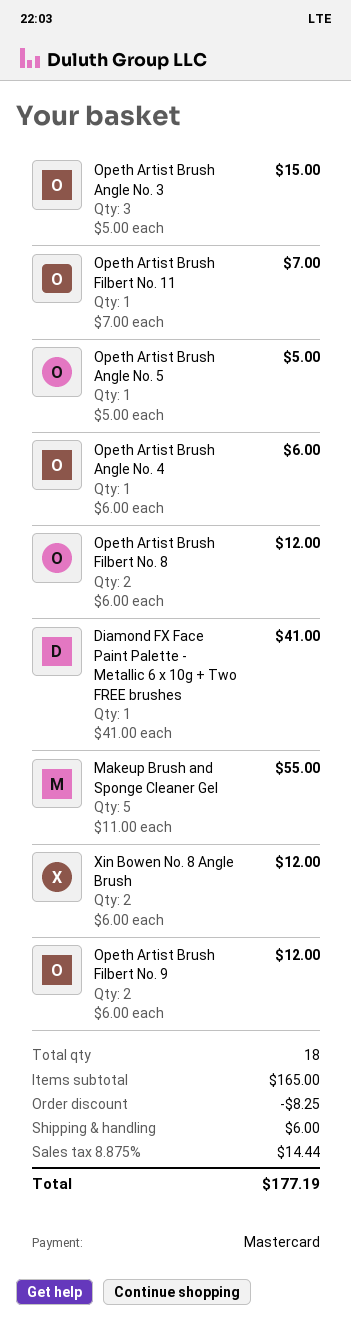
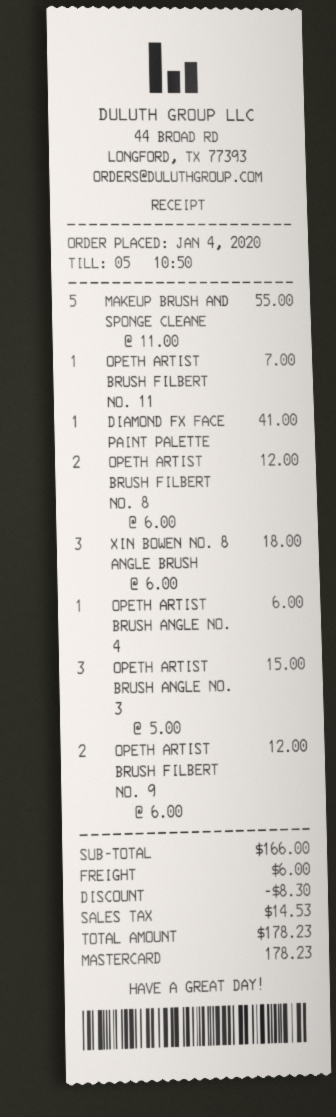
Opeth Artist Brush Angle No. 5: 1 x 5.00 = 5.00 -> none
Xin Bowen No. 8 Angle Brush: 2 x 6.00 = 12.00 -> 3 x 6.00 = 18.00
subtotal: 165.00 -> 166.00
discount: 8.25 -> 8.30
tax: 14.44 -> 14.53
total: 177.19 -> 178.23

